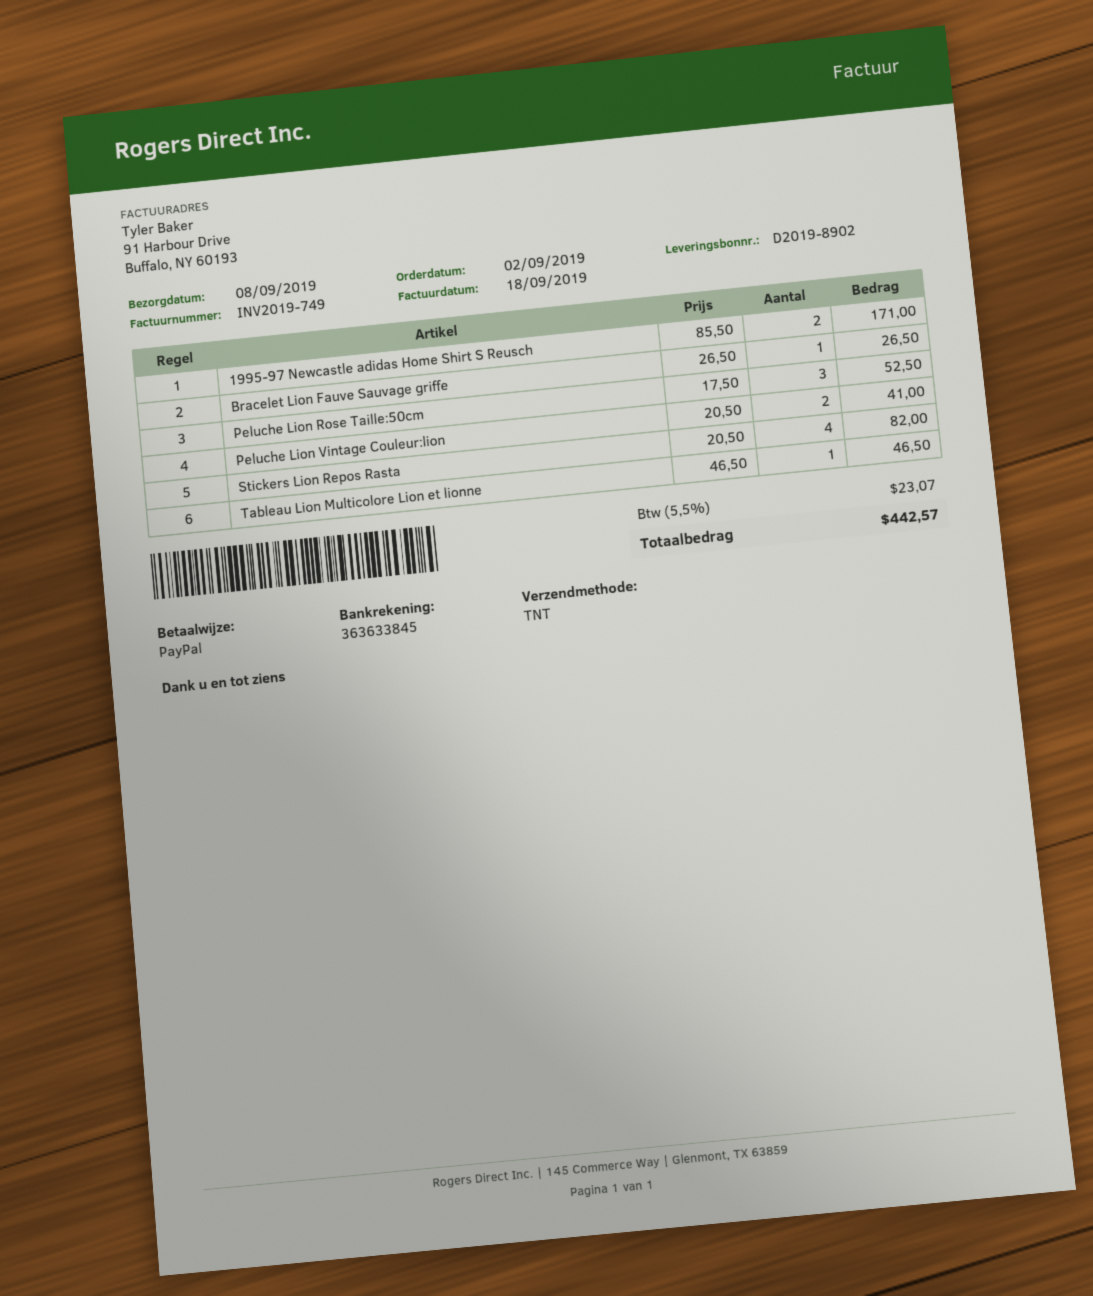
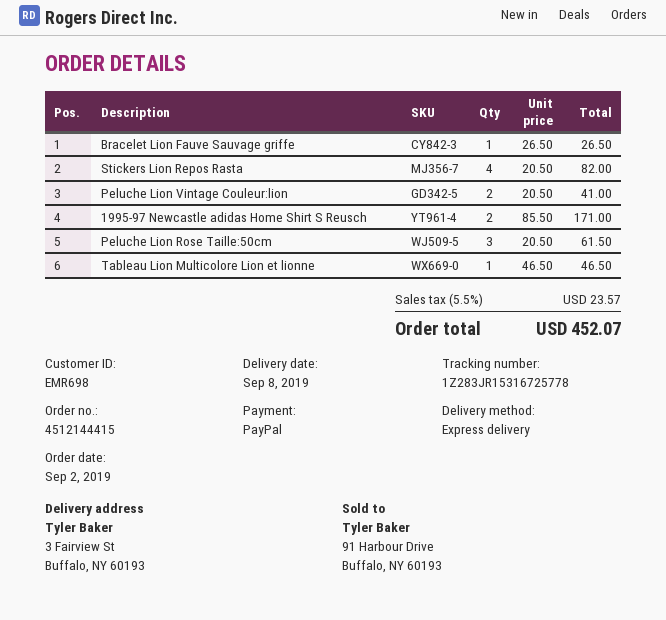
shipping method: TNT -> express
Peluche Lion Rose Taille:50cm: 3 x 17.50 = 52.50 -> 3 x 20.50 = 61.50
tax: 5.5% = 23.07 -> 5.5% = 23.57
total: 442.57 -> 452.07

